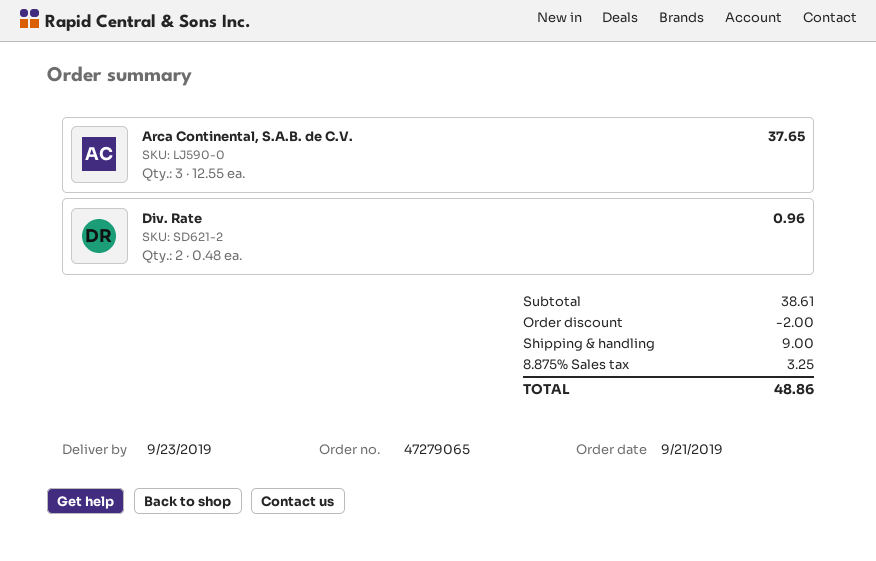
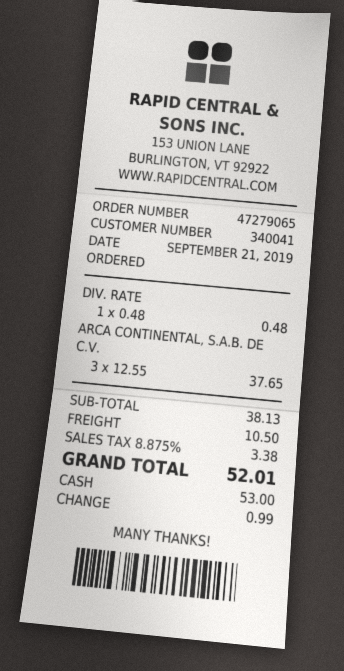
Div. Rate: 2 x 0.48 = 0.96 -> 1 x 0.48 = 0.48
subtotal: 38.61 -> 38.13
discount: 2.00 -> none
shipping: 9.00 -> 10.50
tax: 8.875% = 3.25 -> 8.875% = 3.38
total: 48.86 -> 52.01

